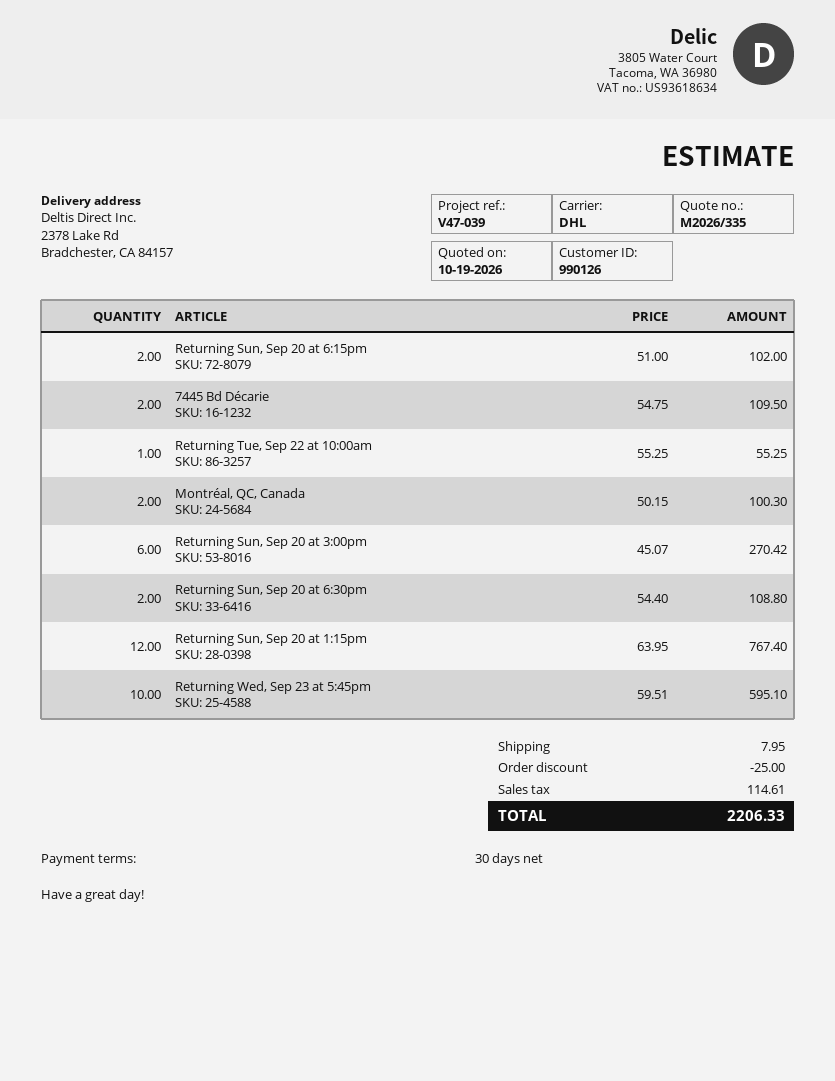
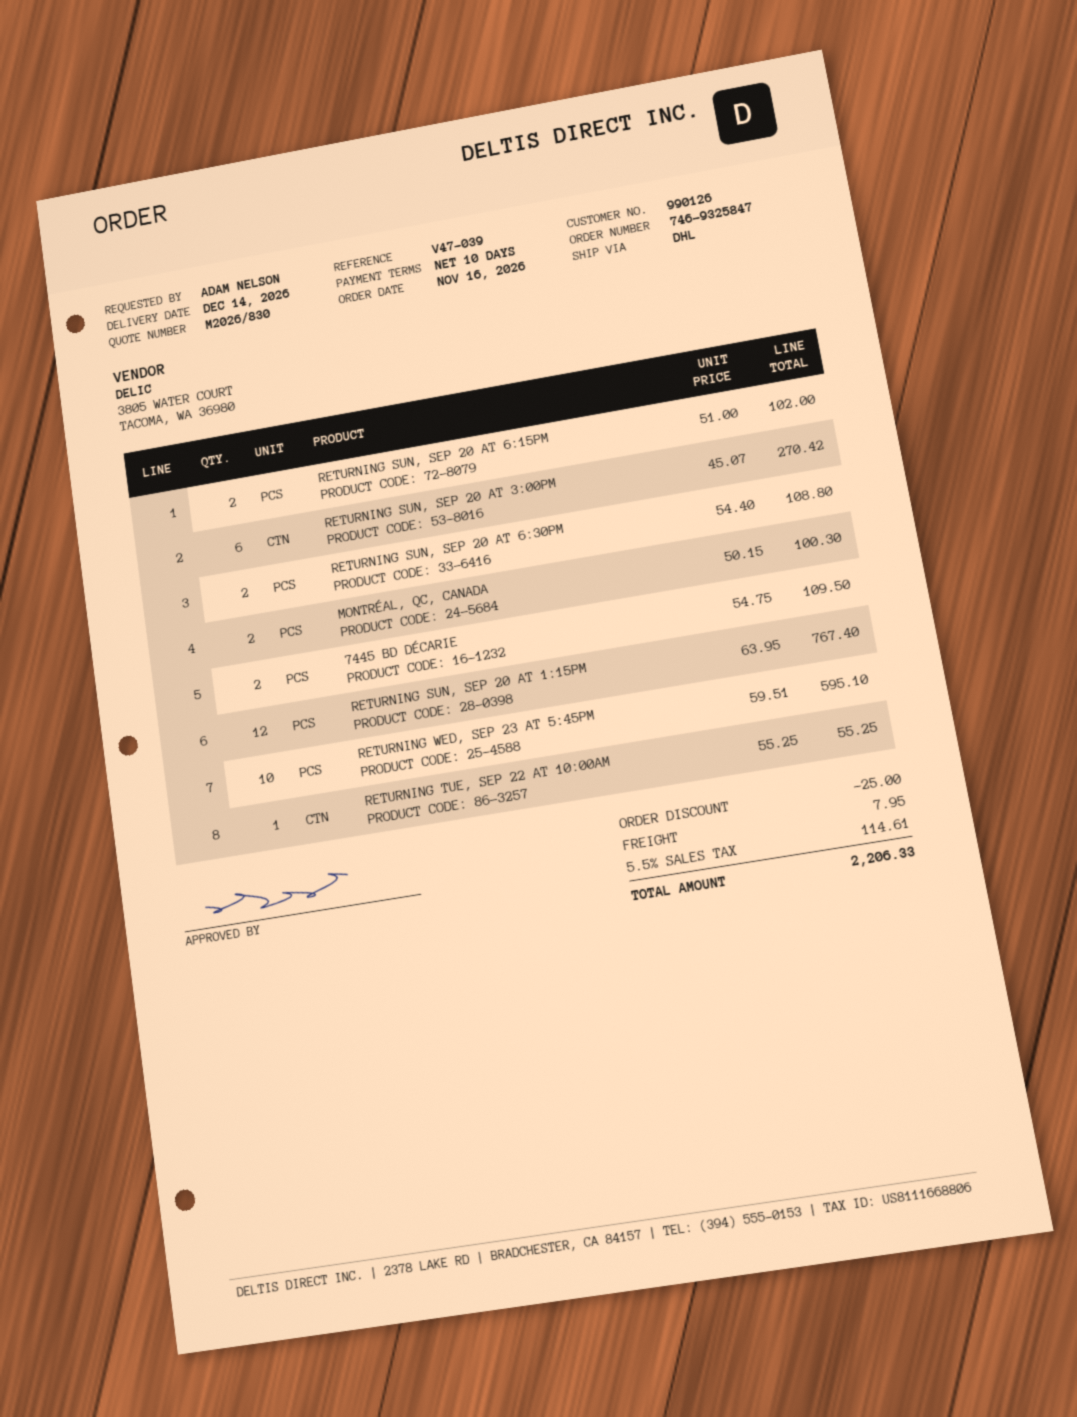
quote number: M2026/335 -> M2026/830
payment terms: 30 days -> 10 days

